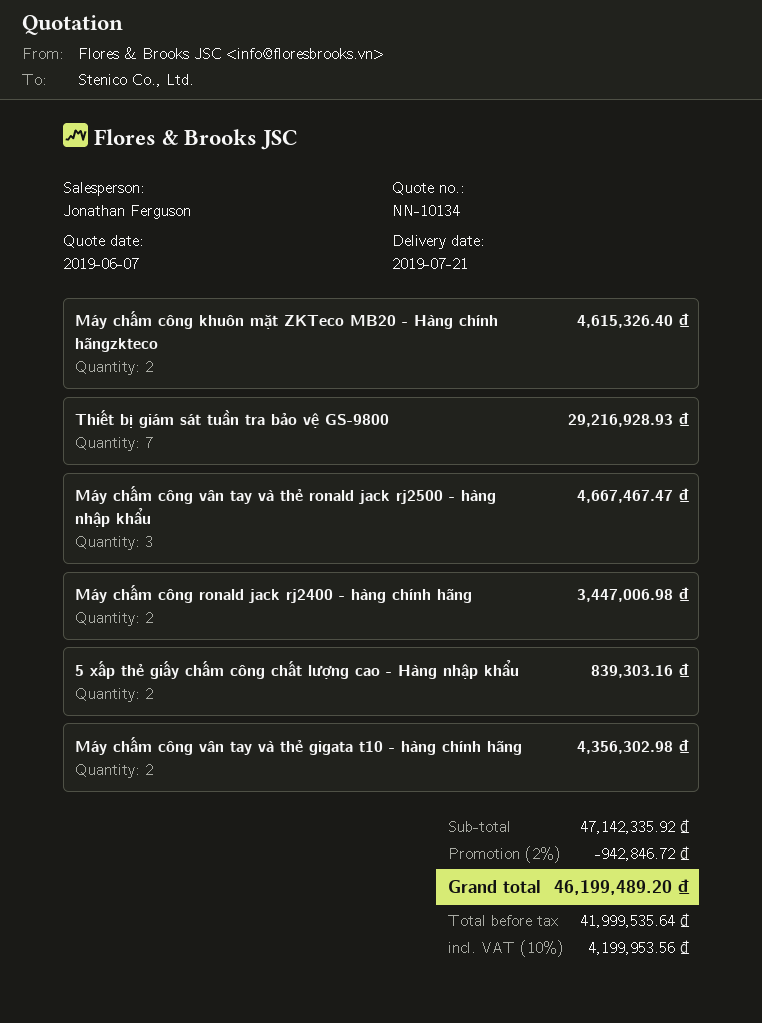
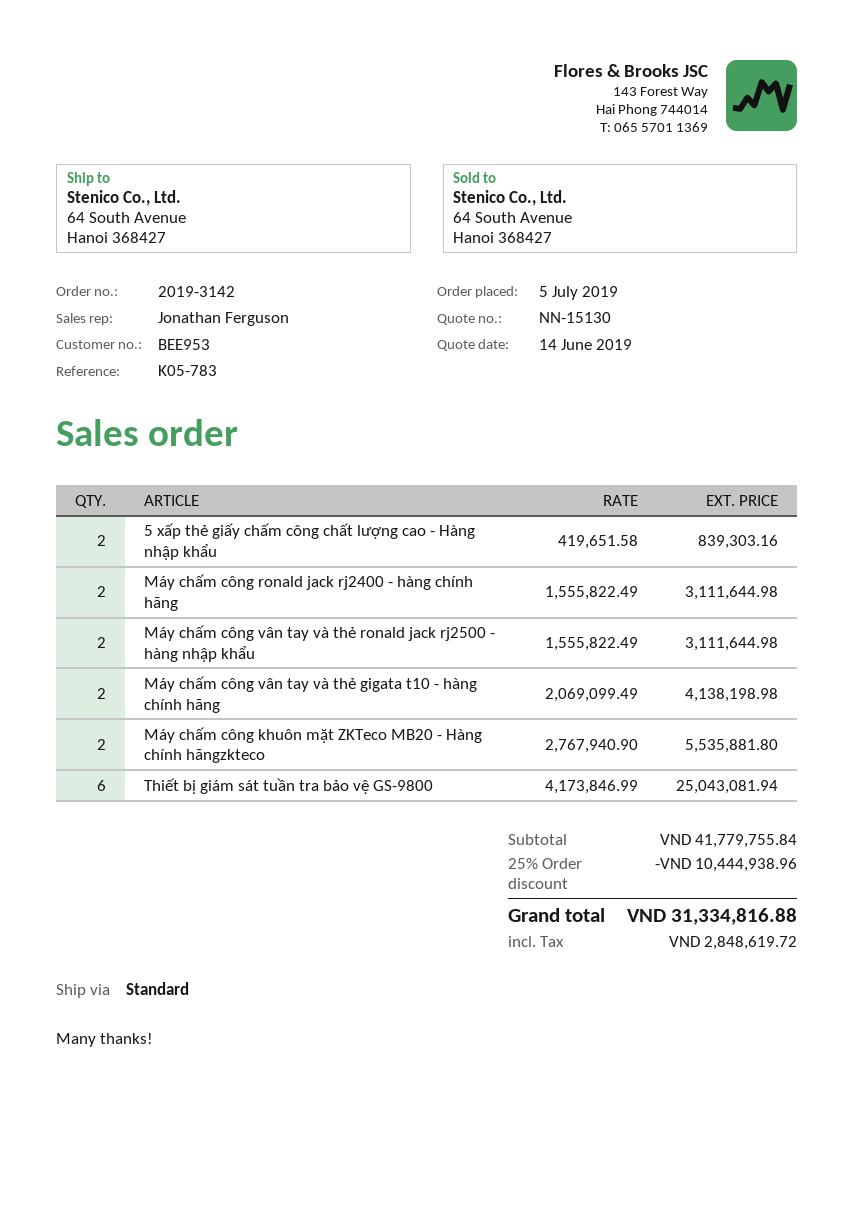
quote number: NN-10134 -> NN-15130
quote date: 2019-06-07 -> 2019-06-14
Máy chấm công khuôn mặt ZKTeco MB20 - Hàng chính hãngzkteco: 2 for 4615326.40 -> 2 for 5535881.80
Thiết bị giám sát tuần tra bảo vệ GS-9800: 7 for 29216928.93 -> 6 for 25043081.94
Máy chấm công vân tay và thẻ ronald jack rj2500 - hàng nhập khẩu: 3 for 4667467.47 -> 2 for 3111644.98
Máy chấm công ronald jack rj2400 - hàng chính hãng: 2 for 3447006.98 -> 2 for 3111644.98
Máy chấm công vân tay và thẻ gigata t10 - hàng chính hãng: 2 for 4356302.98 -> 2 for 4138198.98
subtotal: 47142335.92 -> 41779755.84
discount: 2% = 942846.72 -> 25% = 10444938.96
tax: 4199953.56 -> 2848619.72
total: 46199489.20 -> 31334816.88

